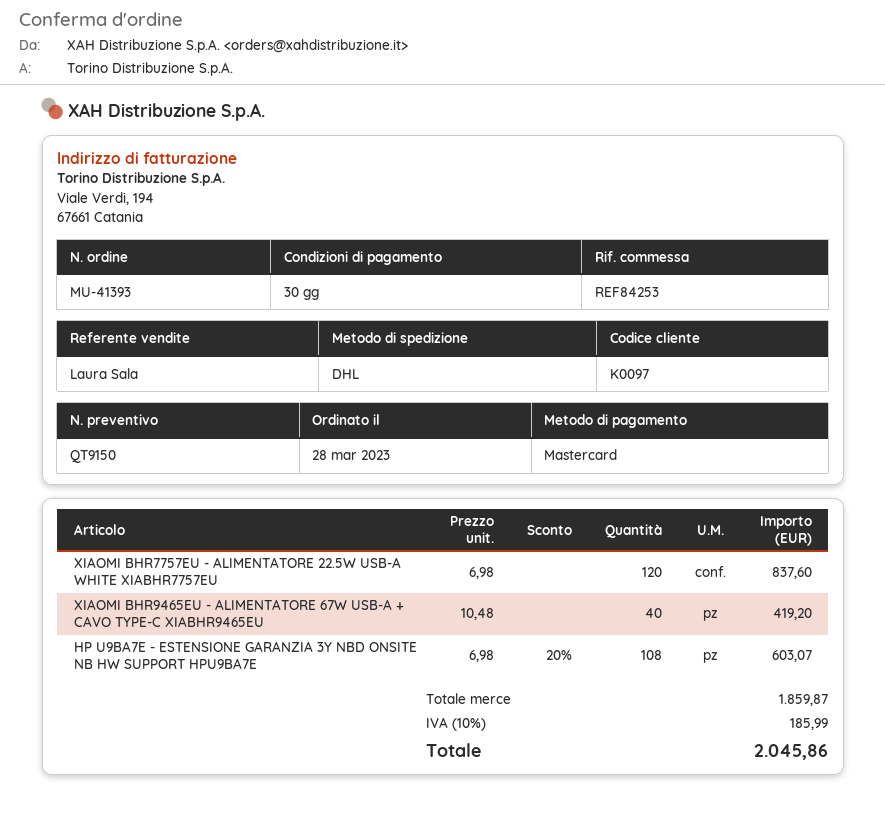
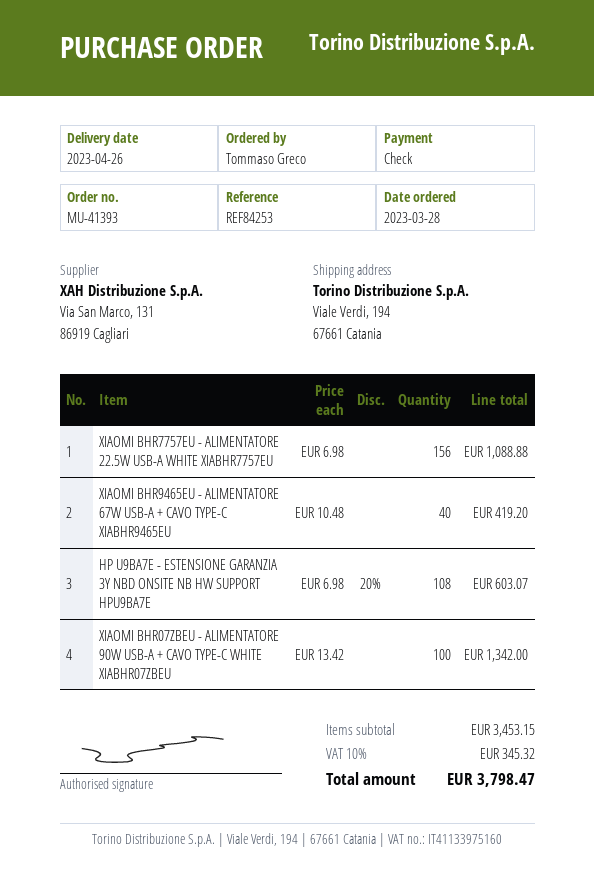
payment method: Mastercard -> cheque
XIAOMI BHR7757EU - ALIMENTATORE 22.5W USB-A WHITE XIABHR7757EU: 120 x 6.98 = 837.60 -> 156 x 6.98 = 1088.88
XIAOMI BHR07ZBEU - ALIMENTATORE 90W USB-A + CAVO TYPE-C WHITE XIABHR07ZBEU: none -> 100 x 13.42 = 1342.00
subtotal: 1859.87 -> 3453.15
tax: 10% = 185.99 -> 10% = 345.32
total: 2045.86 -> 3798.47

